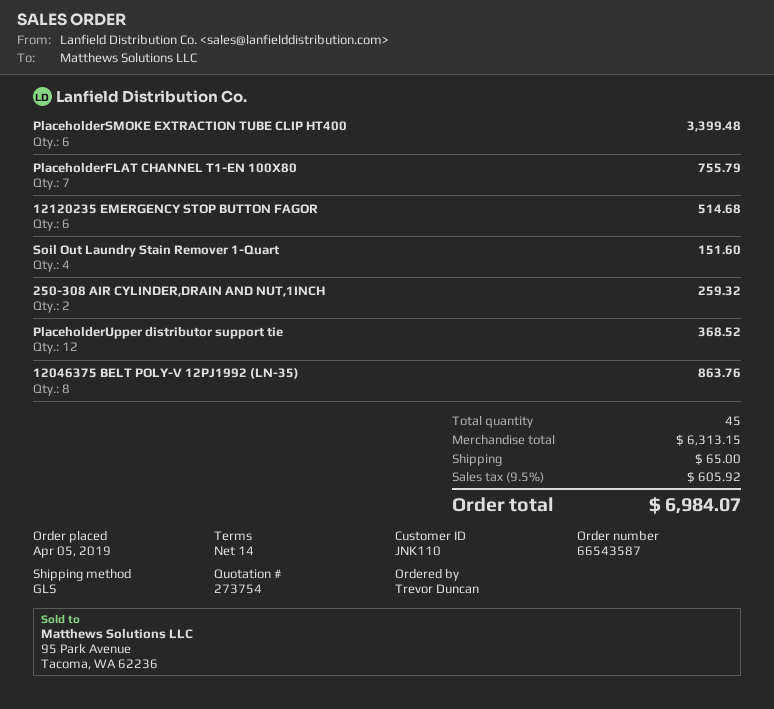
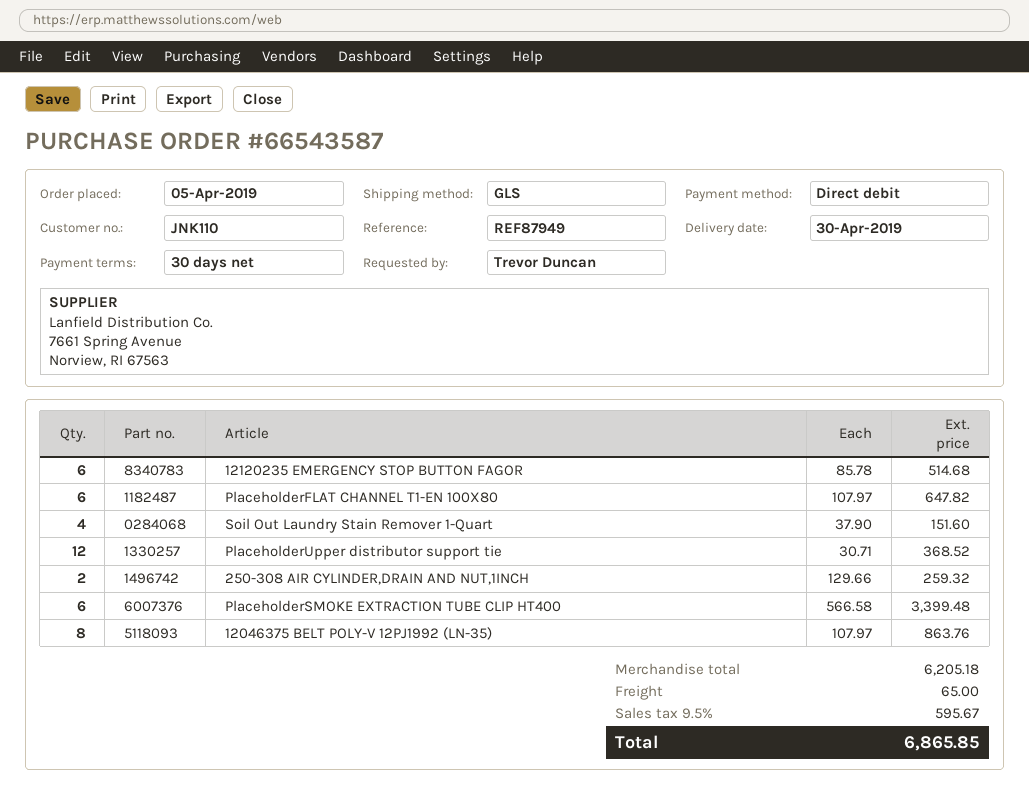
payment terms: 14 days -> 30 days
PlaceholderFLAT CHANNEL T1-EN 100X80: 7 for 755.79 -> 6 for 647.82
subtotal: 6313.15 -> 6205.18
tax: 9.5% = 605.92 -> 9.5% = 595.67
total: 6984.07 -> 6865.85

